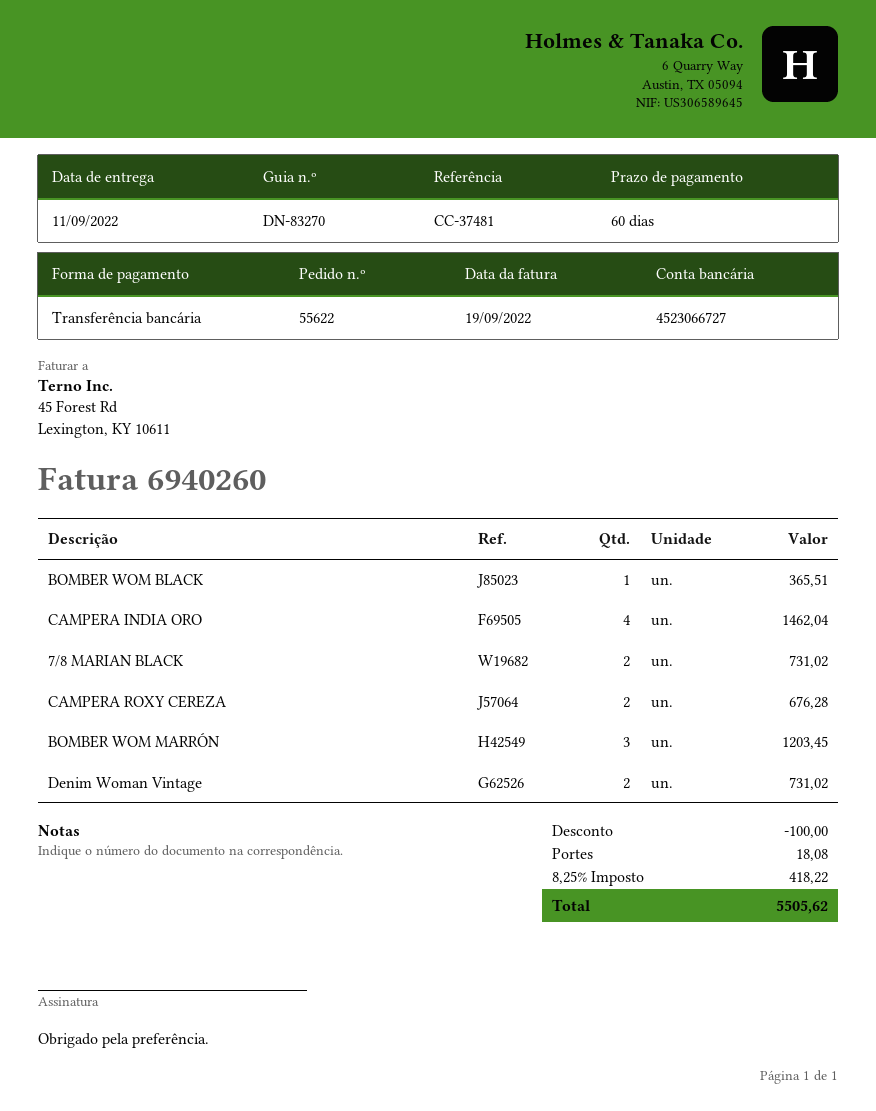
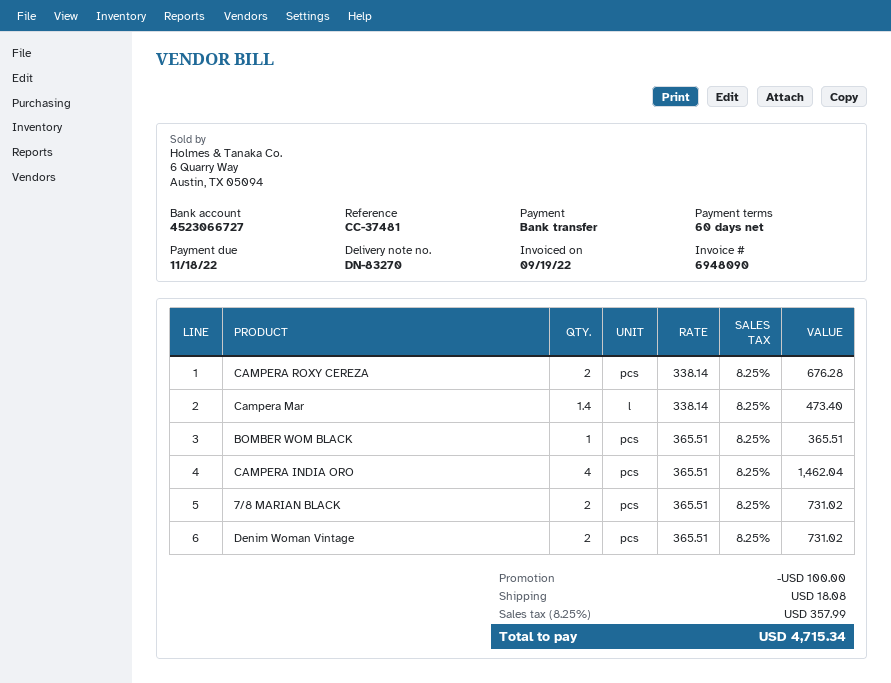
invoice number: 6940260 -> 6948090
BOMBER WOM MARRÓN: 3 for 1203.45 -> none
Campera Mar: none -> 1.4 for 473.40
tax: 8.25% = 418.22 -> 8.25% = 357.99
total: 5505.62 -> 4715.34

